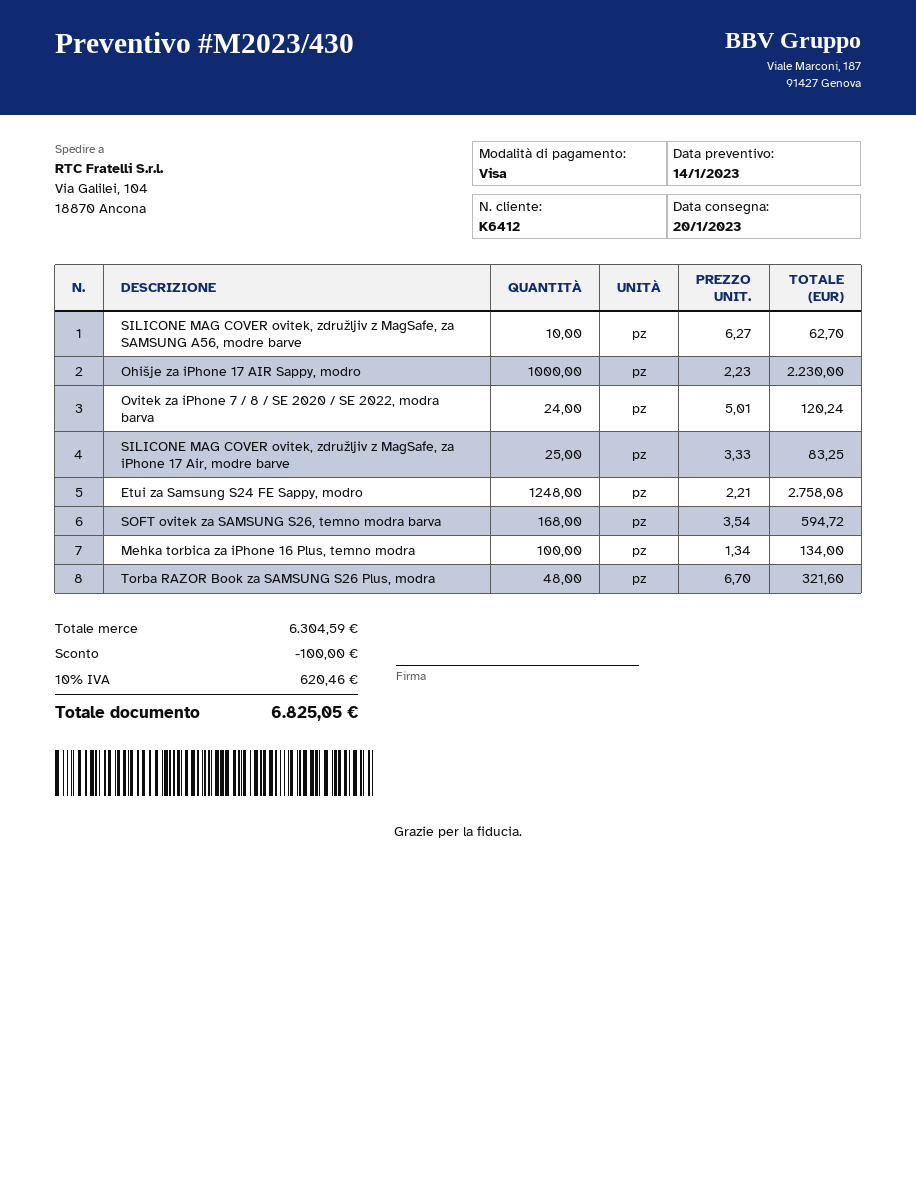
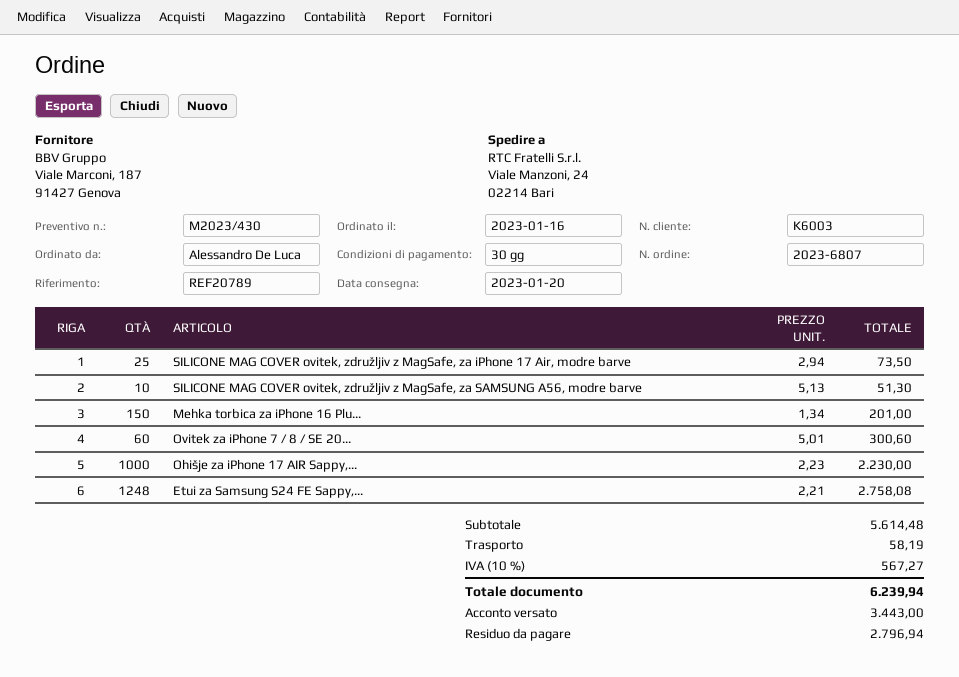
customer number: K6412 -> K6003
ship to: Via Galilei, 104, 18870 Ancona -> Viale Manzoni, 24, 02214 Bari
SILICONE MAG COVER ovitek, združljiv z MagSafe, za SAMSUNG A56, modre barve: 10 x 6.27 = 62.70 -> 10 x 5.13 = 51.30
Ovitek za iPhone 7 / 8 / SE 2020 / SE 2022, modra barva: 24 x 5.01 = 120.24 -> 60 x 5.01 = 300.60
SILICONE MAG COVER ovitek, združljiv z MagSafe, za iPhone 17 Air, modre barve: 25 x 3.33 = 83.25 -> 25 x 2.94 = 73.50
SOFT ovitek za SAMSUNG S26, temno modra barva: 168 x 3.54 = 594.72 -> none
Mehka torbica za iPhone 16 Plus, temno modra: 100 x 1.34 = 134.00 -> 150 x 1.34 = 201.00
Torba RAZOR Book za SAMSUNG S26 Plus, modra: 48 x 6.70 = 321.60 -> none
subtotal: 6304.59 -> 5614.48
discount: 100.00 -> none
shipping: none -> 58.19
tax: 10% = 620.46 -> 10% = 567.27
total: 6825.05 -> 6239.94

